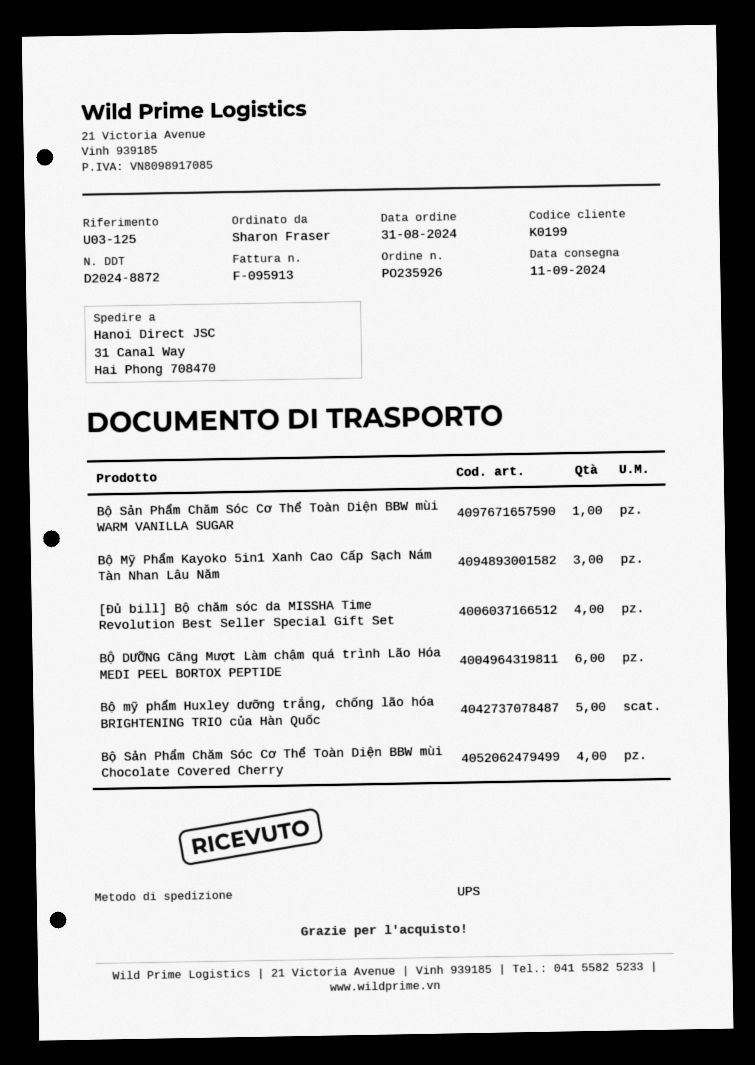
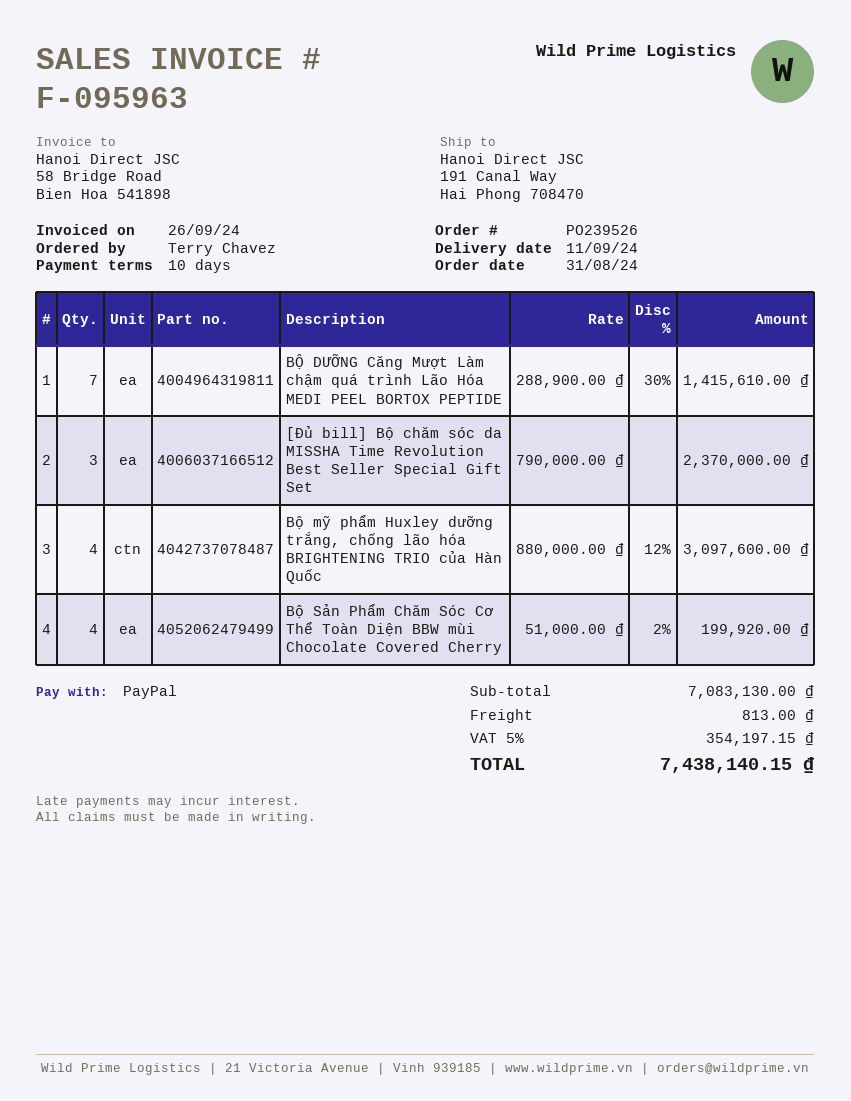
order number: PO235926 -> PO239526
invoice number: F-095913 -> F-095963
ordered by: Sharon Fraser -> Terry Chavez
ship to: 31 Canal Way, Hai Phong 708470 -> 191 Canal Way, Hai Phong 708470
Bộ Sản Phẩm Chăm Sóc Cơ Thể Toàn Diện BBW mùi WARM VANILLA SUGAR: 1 -> none
Bộ Mỹ Phẩm Kayoko 5in1 Xanh Cao Cấp Sạch Nám Tàn Nhan Lâu Năm: 3 -> none
[Đủ bill] Bộ chăm sóc da MISSHA Time Revolution Best Seller Special Gift Set: 4 -> 3
BỘ DƯỠNG Căng Mượt Làm chậm quá trình Lão Hóa MEDI PEEL BORTOX PEPTIDE: 6 -> 7
Bộ mỹ phẩm Huxley dưỡng trắng, chống lão hóa BRIGHTENING TRIO của Hàn Quốc: 5 -> 4

